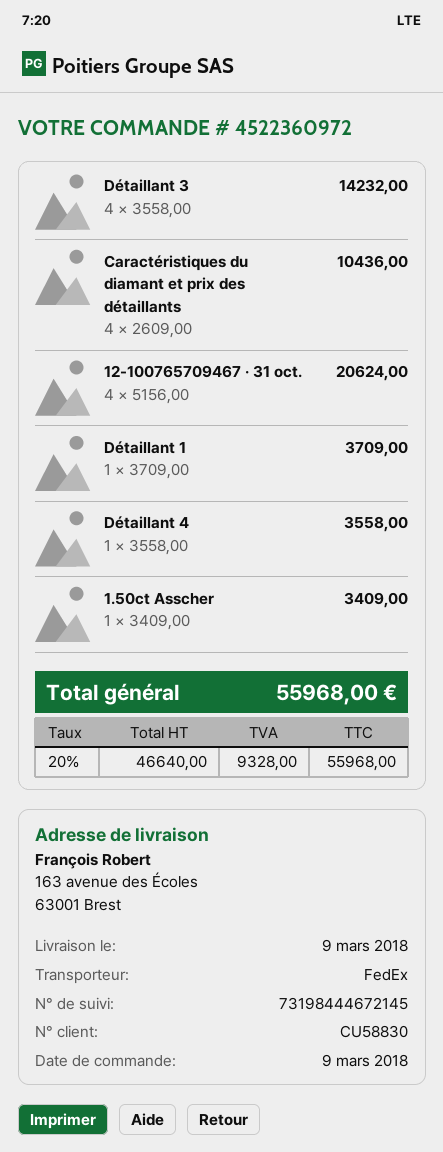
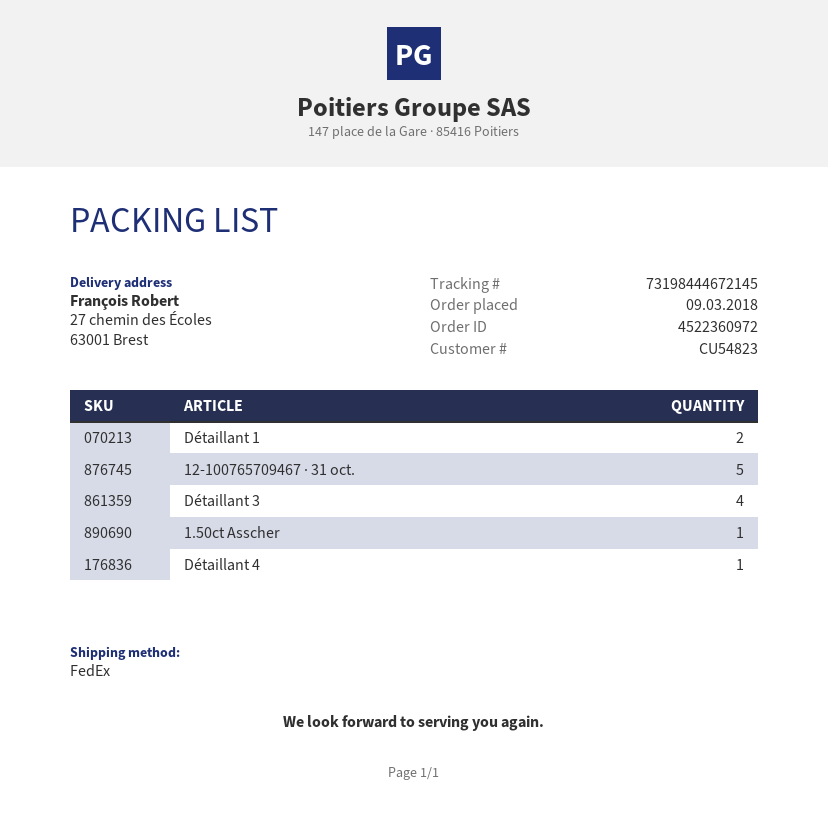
customer number: CU58830 -> CU54823
ship to: 163 avenue des Écoles, 63001 Brest -> 27 chemin des Écoles, 63001 Brest
Caractéristiques du diamant et prix des détaillants: 4 -> none
12-100765709467 · 31 oct.: 4 -> 5
Détaillant 1: 1 -> 2

